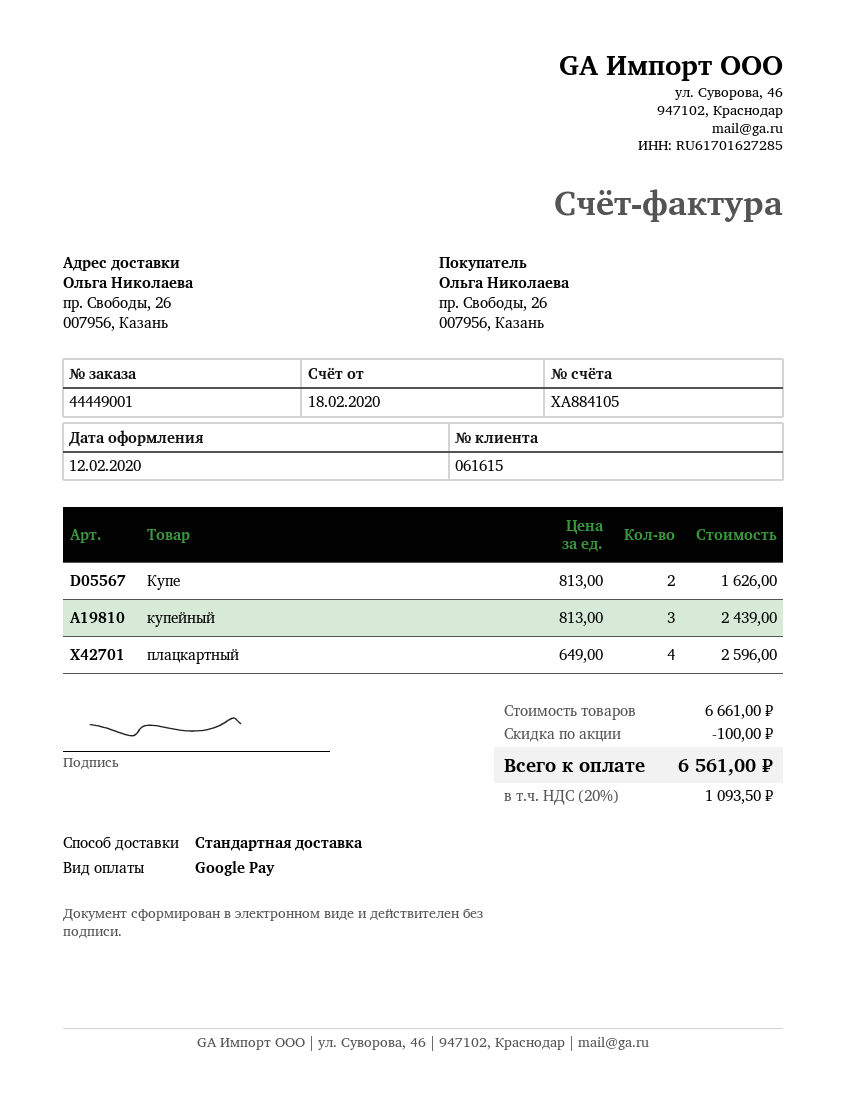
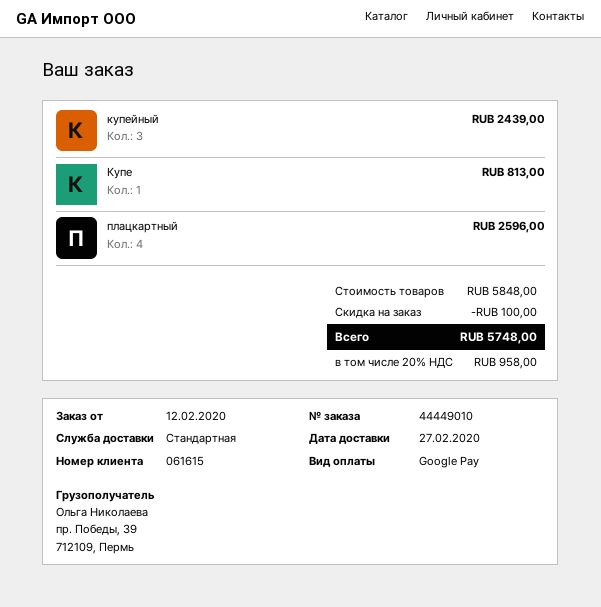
order number: 44449001 -> 44449010
ship to: пр. Свободы, 26, 007956, Казань -> пр. Победы, 39, 712109, Пермь
Купе: 2 for 1626.00 -> 1 for 813.00
subtotal: 6661.00 -> 5848.00
tax: 20% = 1093.50 -> 20% = 958.00
total: 6561.00 -> 5748.00

